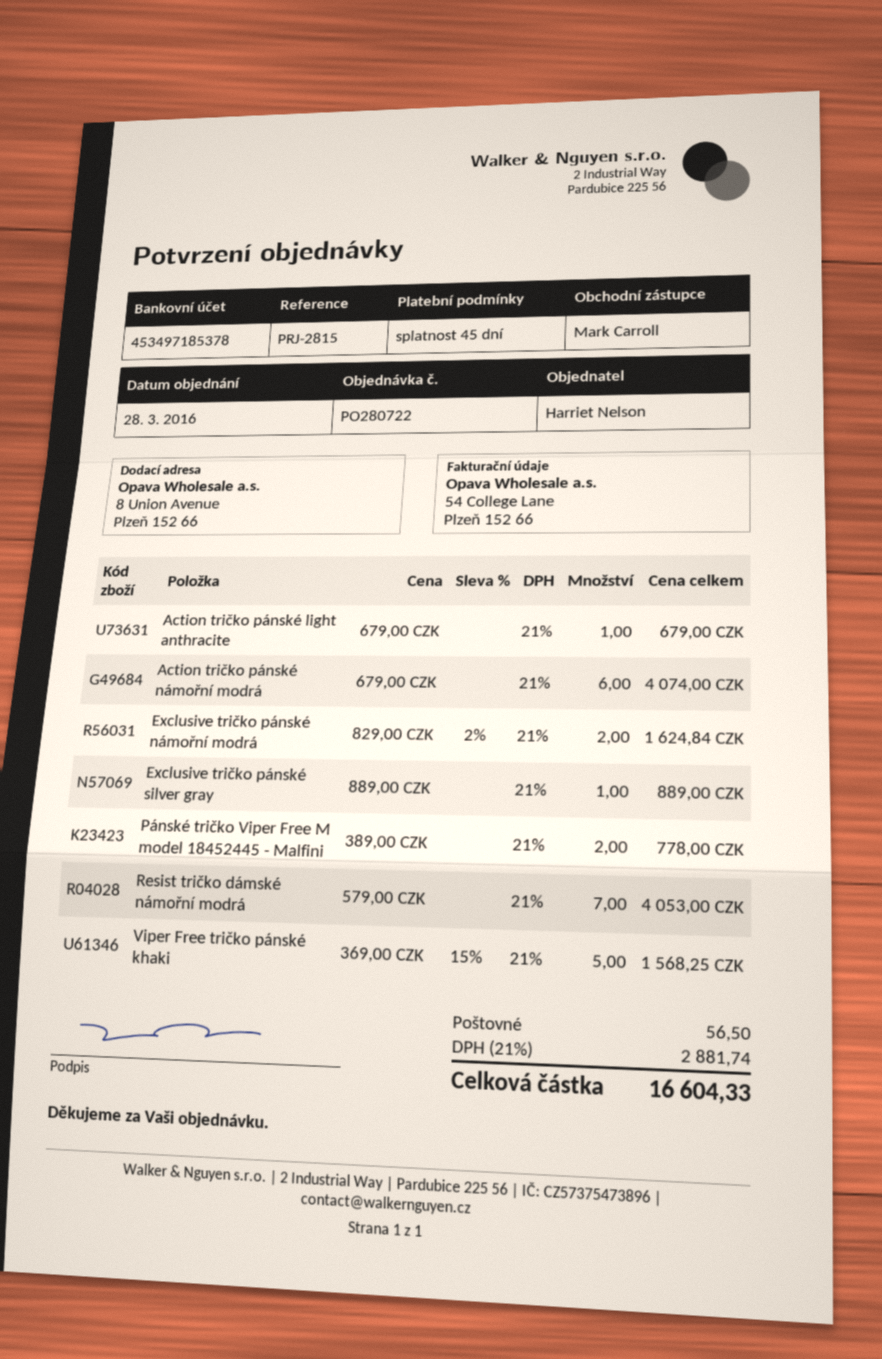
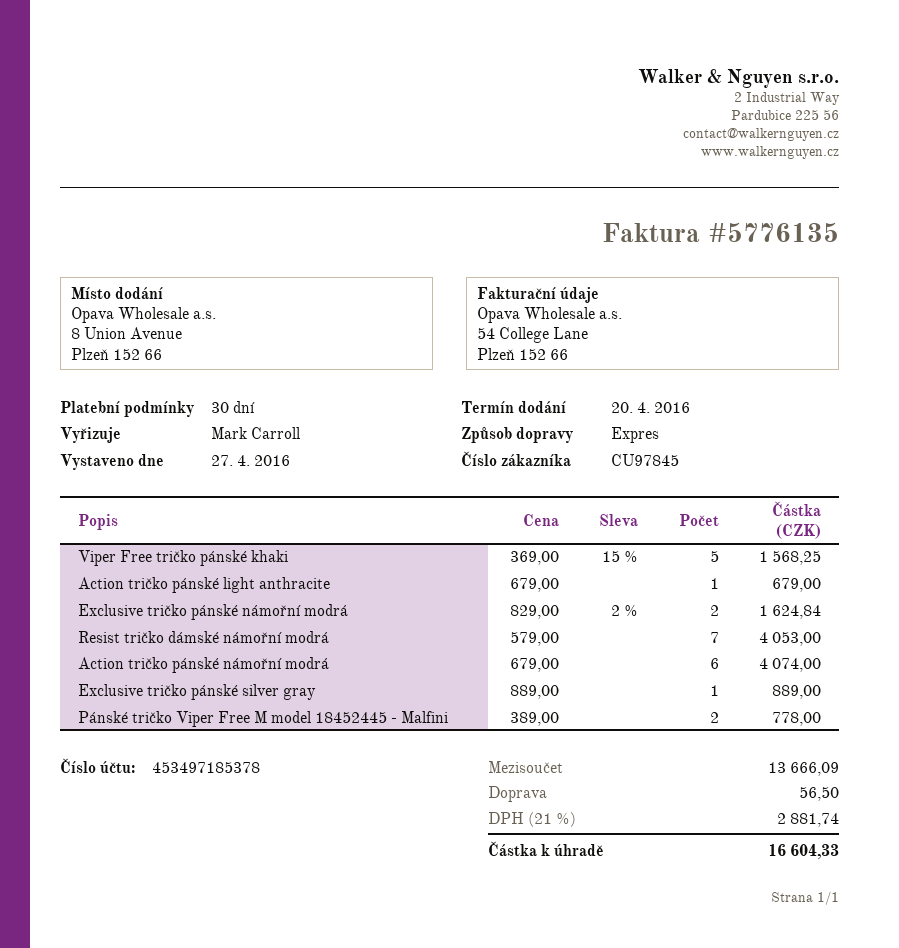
payment terms: 45 days -> 30 days

